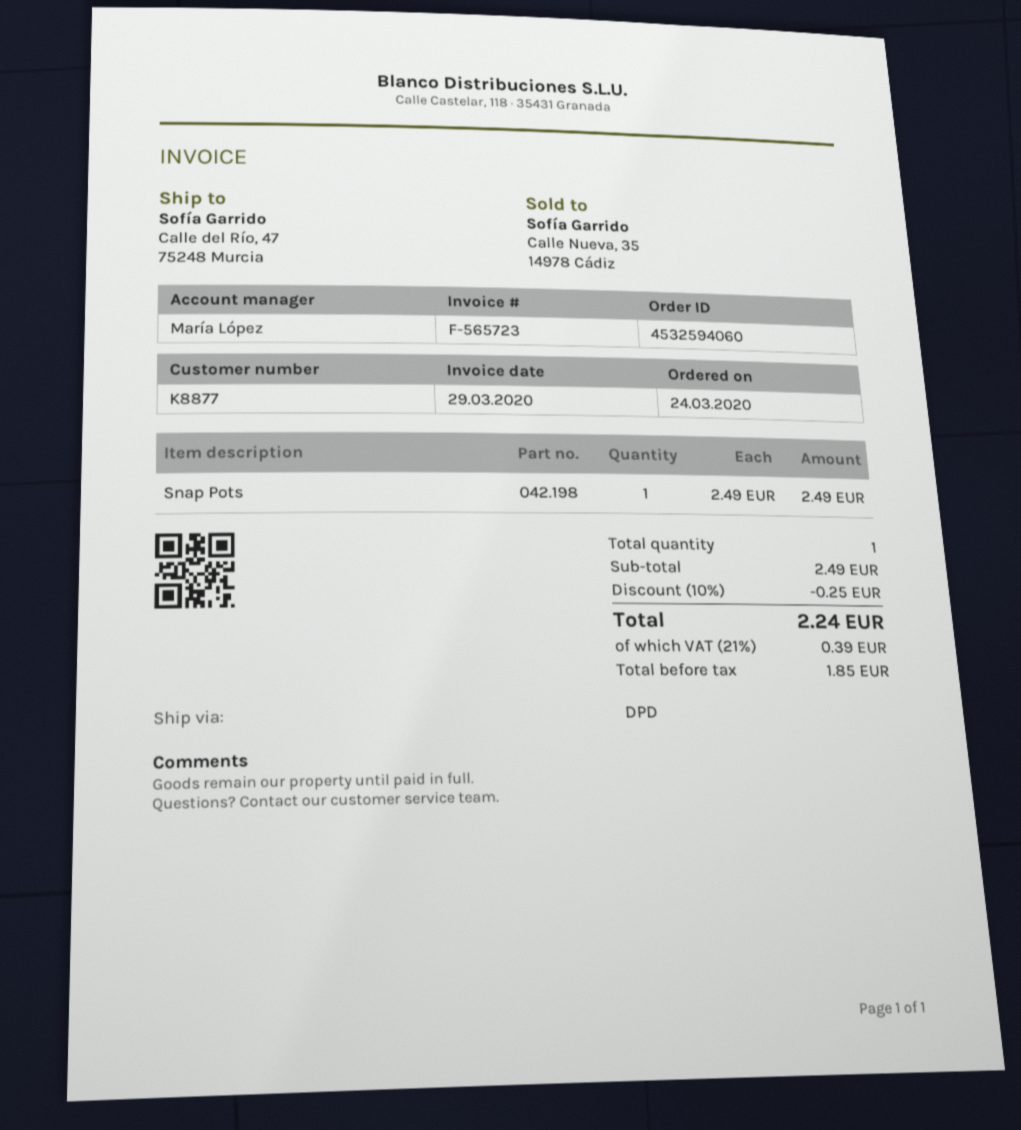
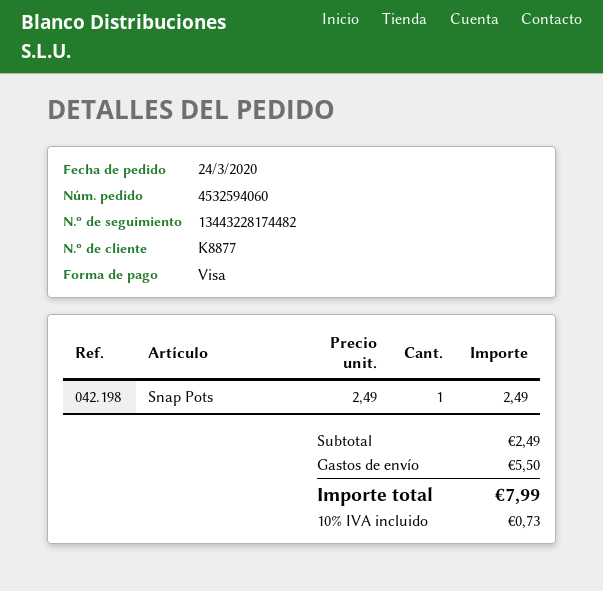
discount: 10% = 0.25 -> none
shipping: none -> 5.50
tax: 21% = 0.39 -> 10% = 0.73
total: 2.24 -> 7.99

